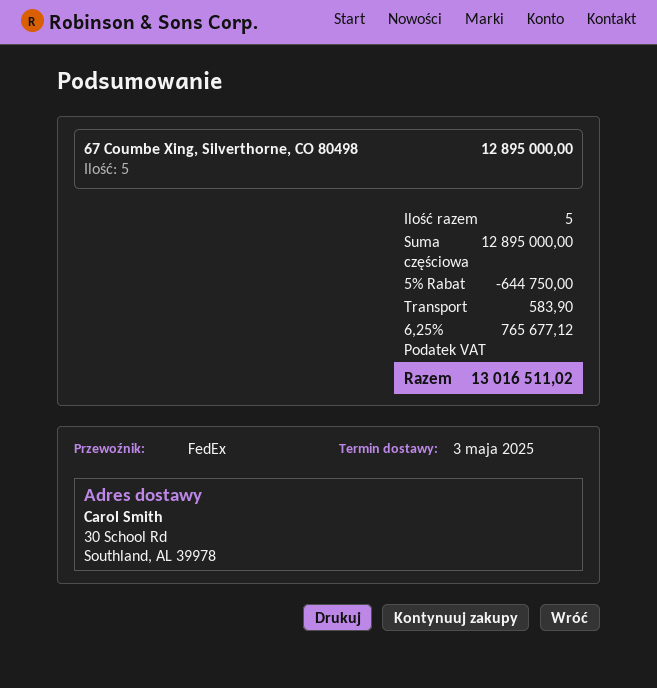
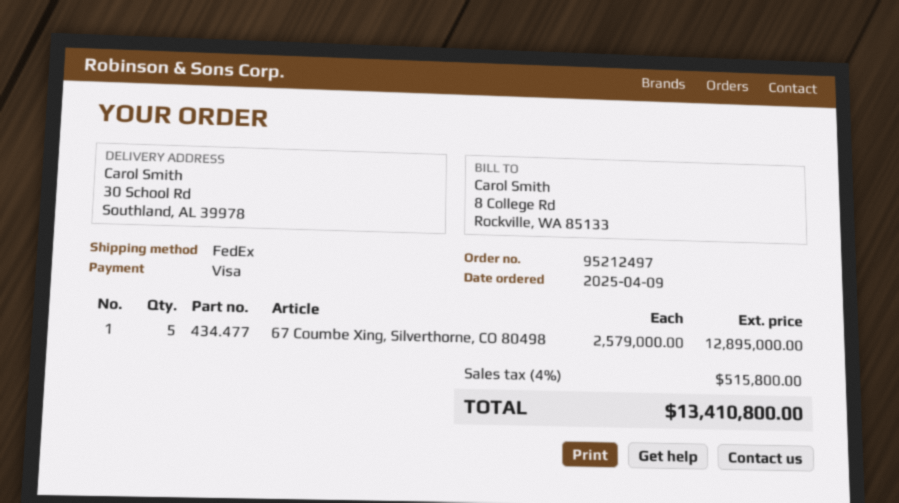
discount: 5% = 644750.00 -> none
shipping: 583.90 -> none
tax: 6.25% = 765677.12 -> 4% = 515800.00
total: 13016511.02 -> 13410800.00

